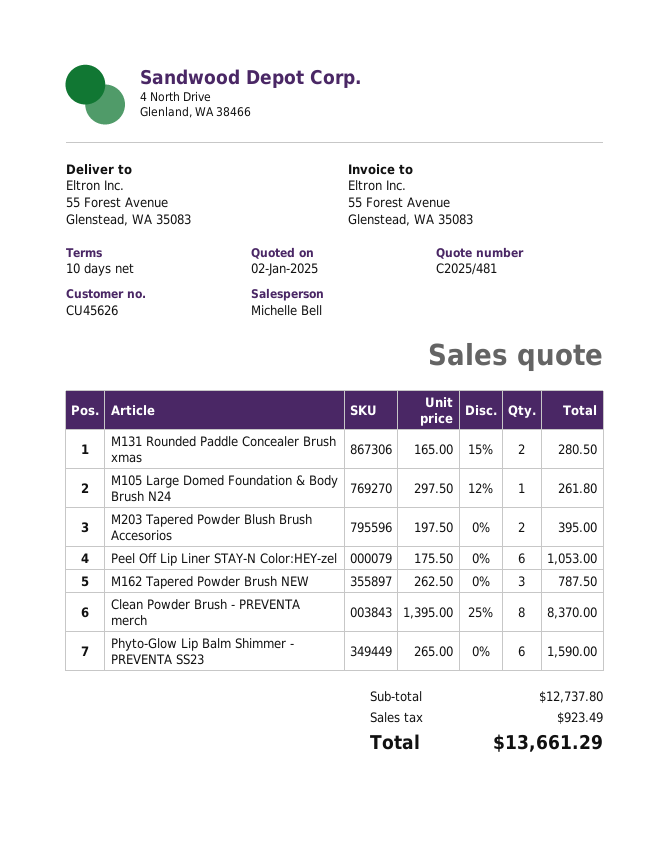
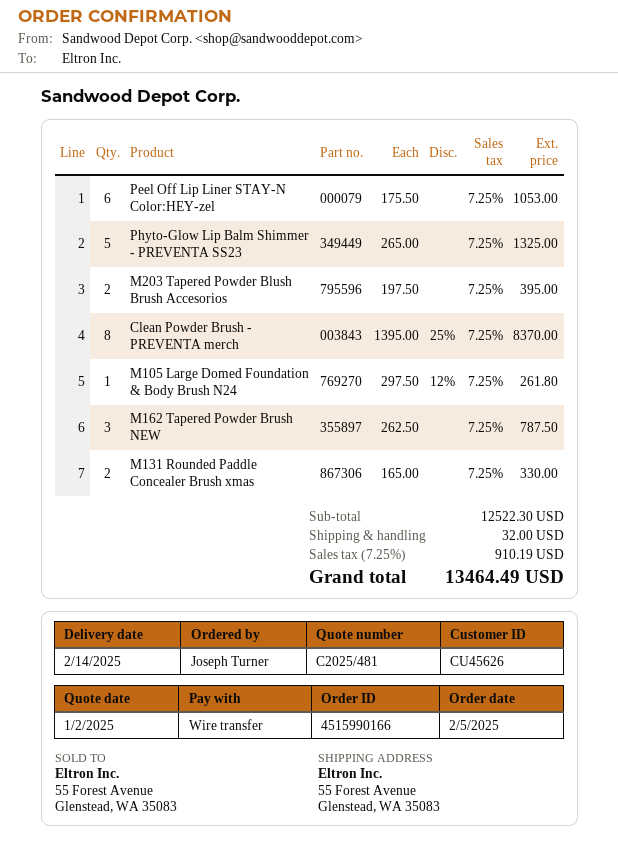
M131 Rounded Paddle Concealer Brush xmas: 2 x 165.00 - 15% = 280.50 -> 2 x 165.00 = 330.00
Phyto-Glow Lip Balm Shimmer - PREVENTA SS23: 6 x 265.00 = 1590.00 -> 5 x 265.00 = 1325.00
subtotal: 12737.80 -> 12522.30
shipping: none -> 32.00
tax: 923.49 -> 910.19
total: 13661.29 -> 13464.49

